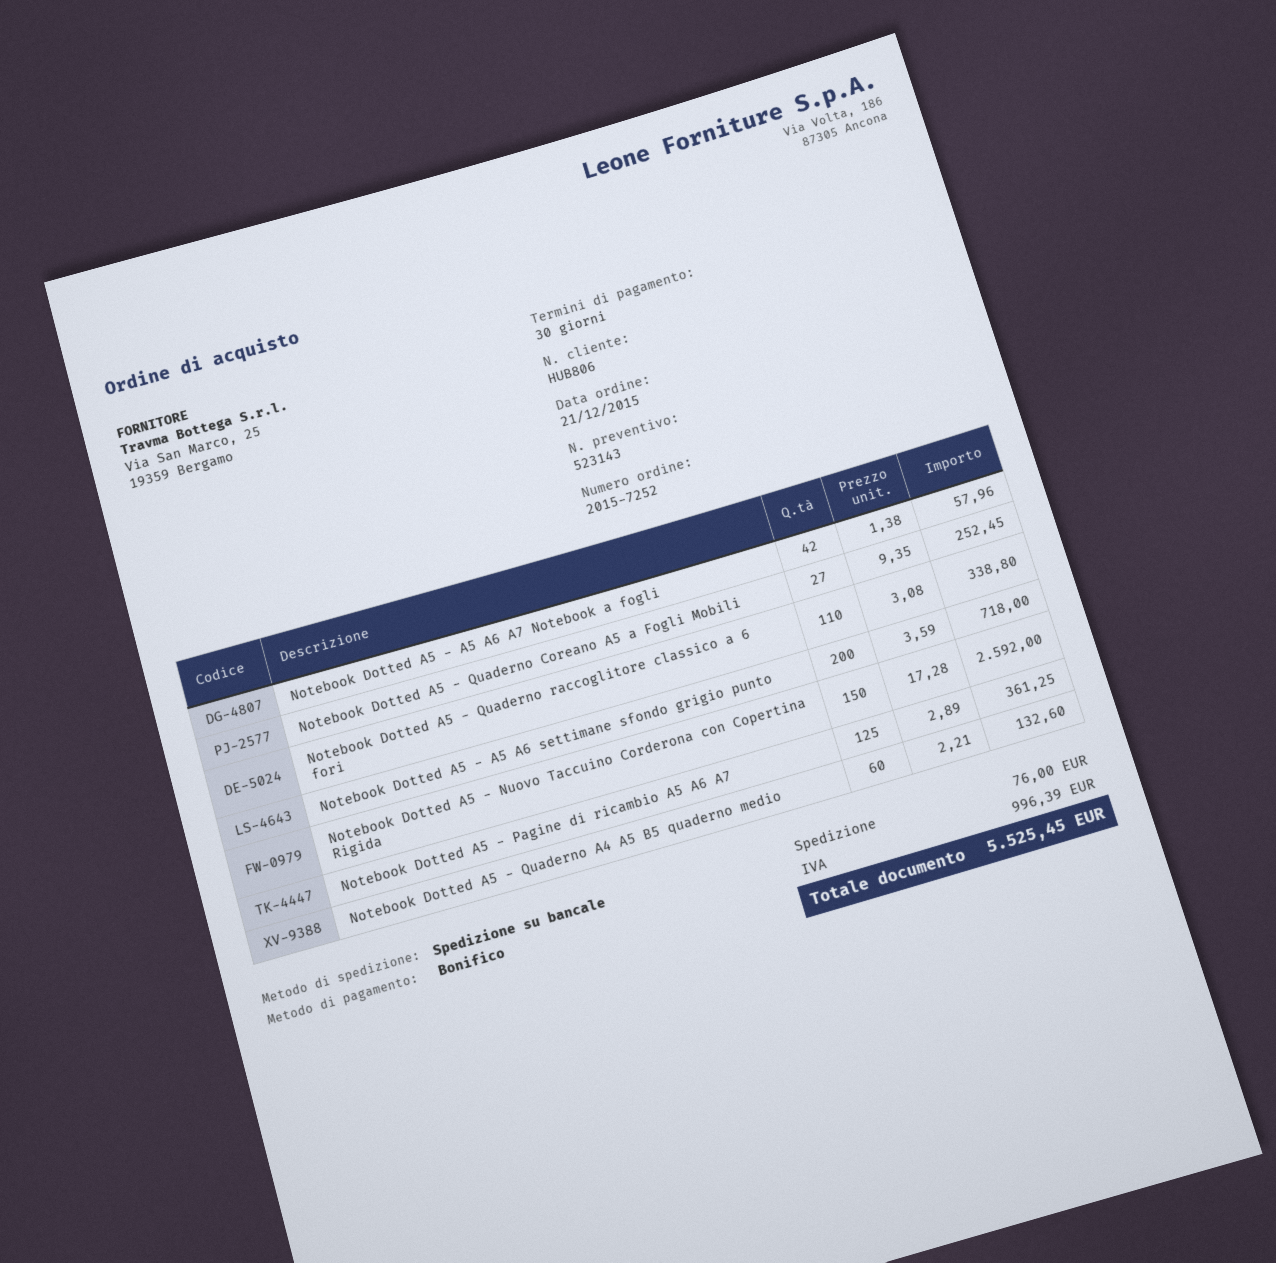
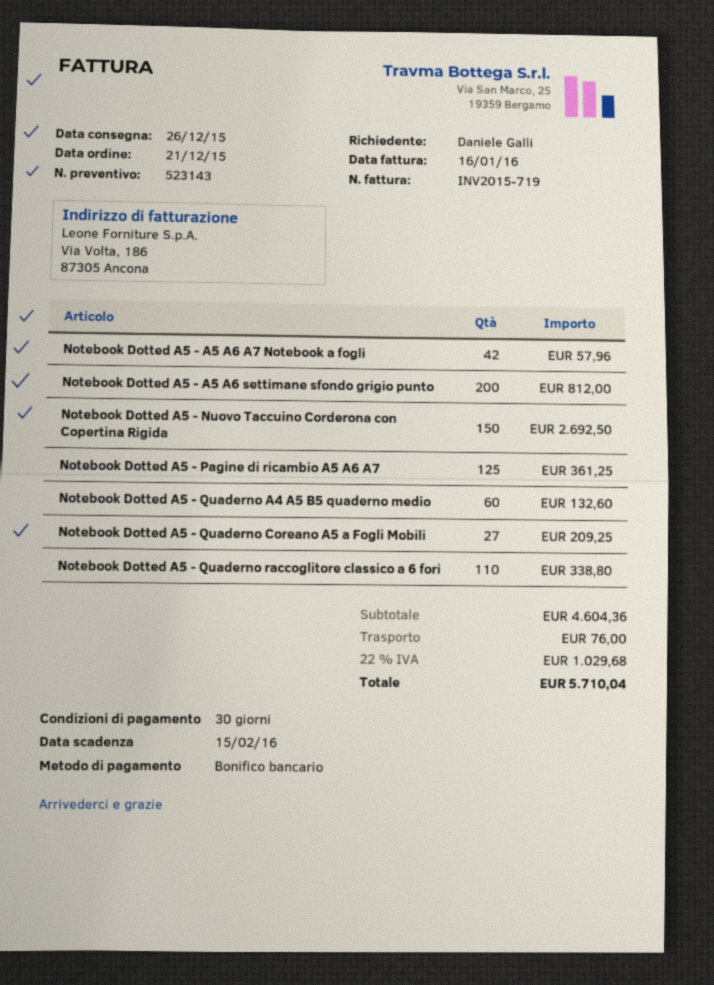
Notebook Dotted A5 - Quaderno Coreano A5 a Fogli Mobili: 27 for 252.45 -> 27 for 209.25
Notebook Dotted A5 - A5 A6 settimane sfondo grigio punto: 200 for 718.00 -> 200 for 812.00
Notebook Dotted A5 - Nuovo Taccuino Corderona con Copertina Rigida: 150 for 2592.00 -> 150 for 2692.50
tax: 996.39 -> 1029.68
total: 5525.45 -> 5710.04

